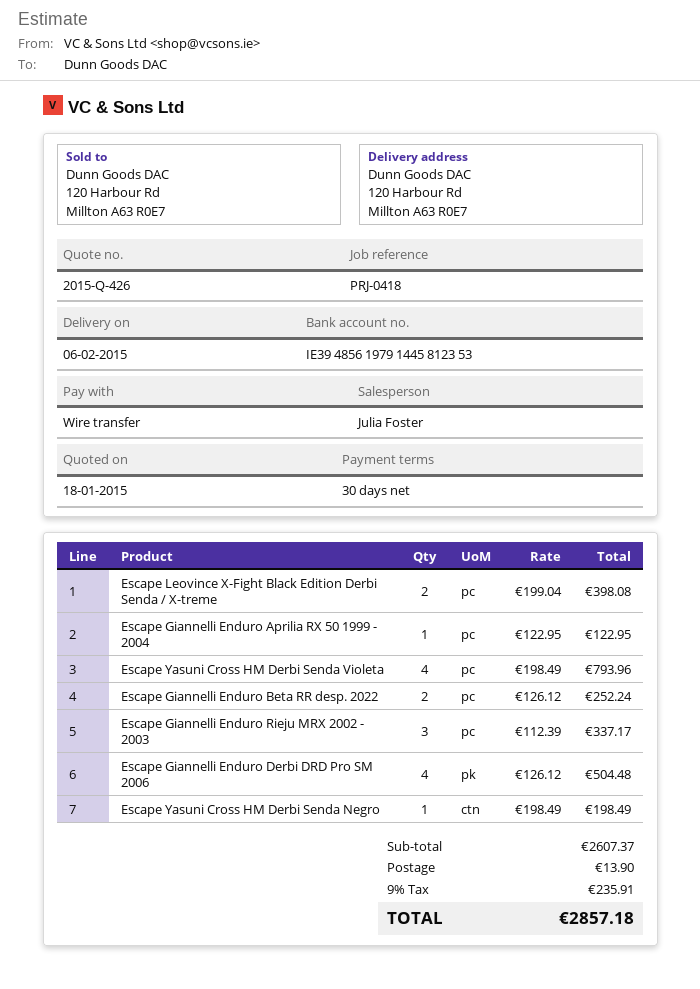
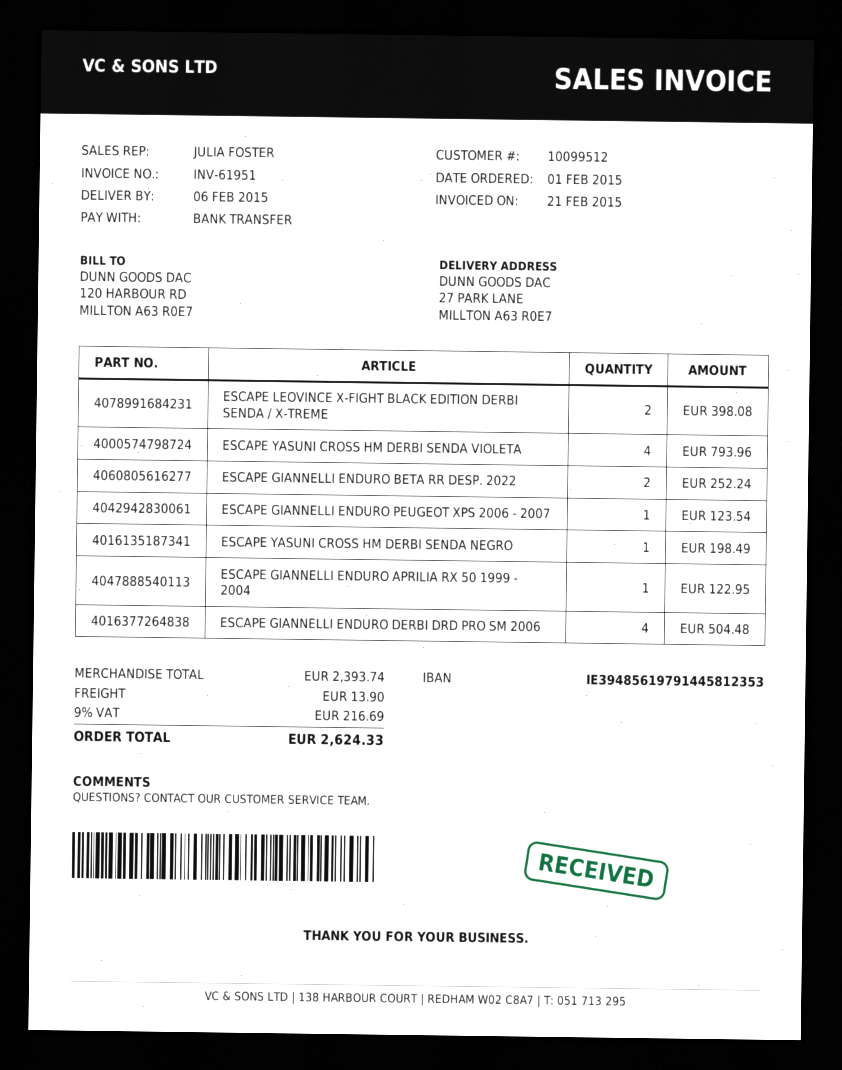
ship to: 120 Harbour Rd, Millton A63 R0E7 -> 27 PARK LANE, MILLTON A63 R0E7
Escape Giannelli Enduro Rieju MRX 2002 - 2003: 3 for 337.17 -> none
ESCAPE GIANNELLI ENDURO PEUGEOT XPS 2006 - 2007: none -> 1 for 123.54
subtotal: 2607.37 -> 2393.74
tax: 9% = 235.91 -> 9% = 216.69
total: 2857.18 -> 2624.33

